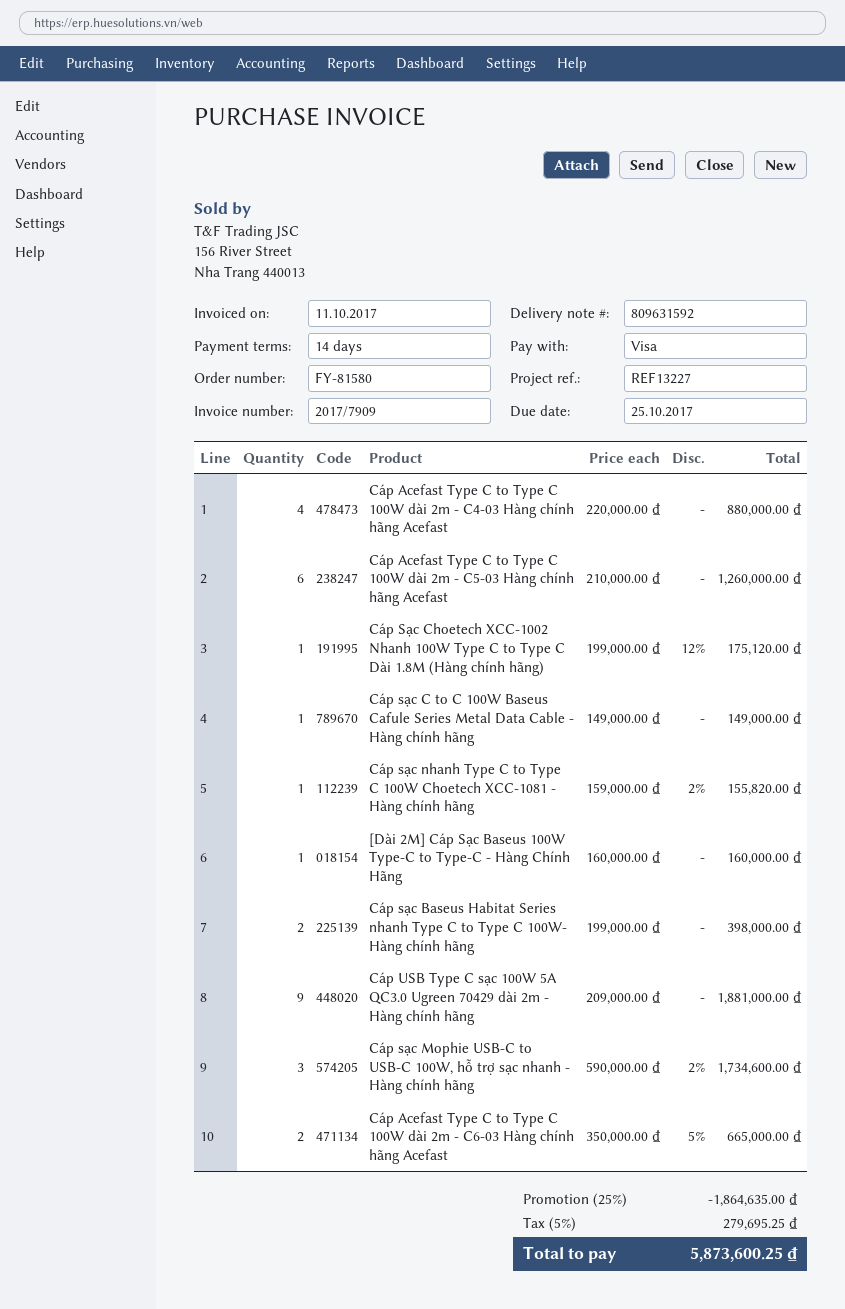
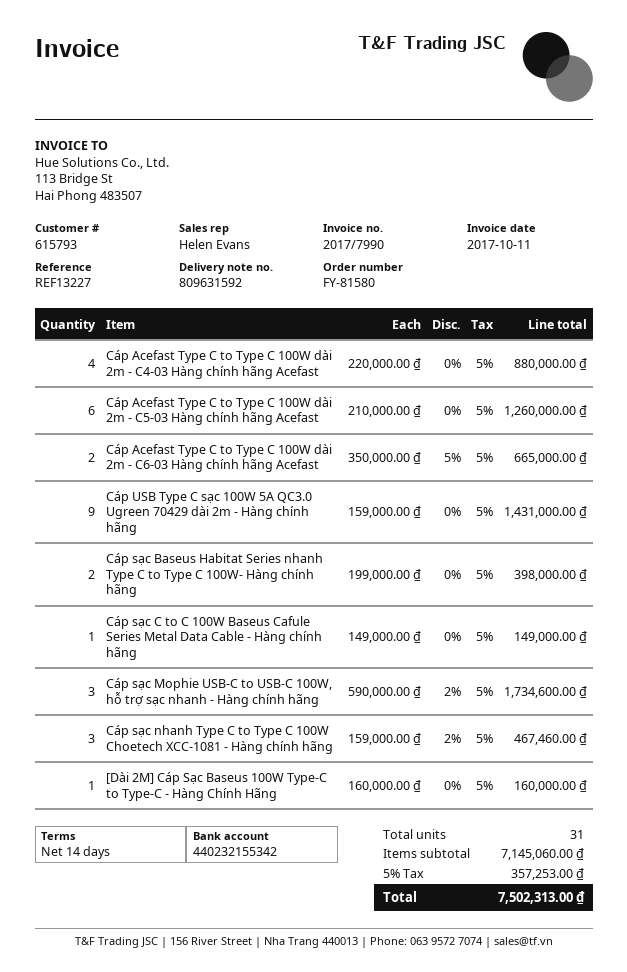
invoice number: 2017/7909 -> 2017/7990
Cáp Sạc Choetech XCC-1002 Nhanh 100W Type C to Type C Dài 1.8M (Hàng chính hãng): 1 x 199000.00 - 12% = 175120.00 -> none
Cáp sạc nhanh Type C to Type C 100W Choetech XCC-1081 - Hàng chính hãng: 1 x 159000.00 - 2% = 155820.00 -> 3 x 159000.00 - 2% = 467460.00
Cáp USB Type C sạc 100W 5A QC3.0 Ugreen 70429 dài 2m - Hàng chính hãng: 9 x 209000.00 = 1881000.00 -> 9 x 159000.00 = 1431000.00
discount: 25% = 1864635.00 -> none
tax: 5% = 279695.25 -> 5% = 357253.00
total: 5873600.25 -> 7502313.00

